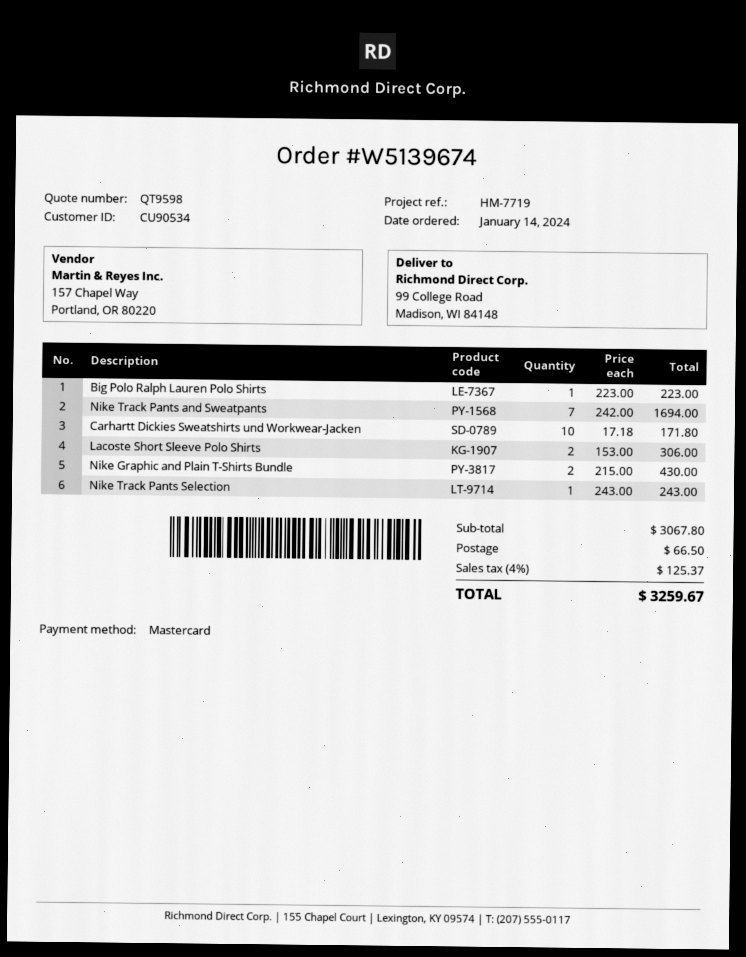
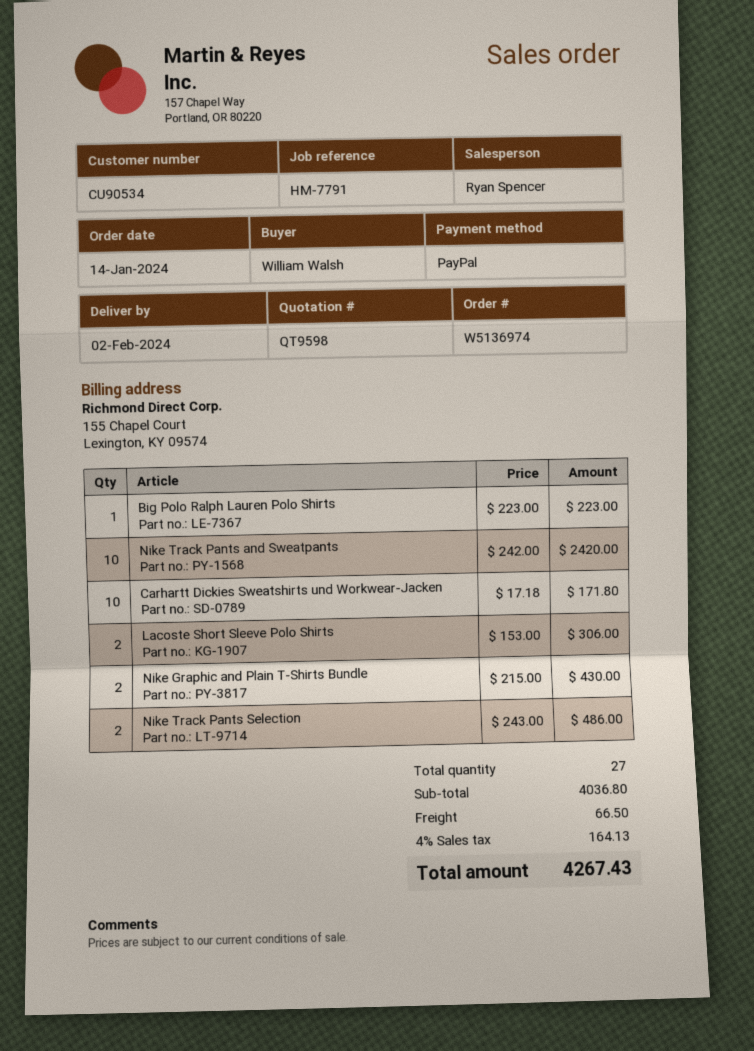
order number: W5139674 -> W5136974
reference: HM-7719 -> HM-7791
payment method: Mastercard -> PayPal
Nike Track Pants and Sweatpants: 7 x 242.00 = 1694.00 -> 10 x 242.00 = 2420.00
Nike Track Pants Selection: 1 x 243.00 = 243.00 -> 2 x 243.00 = 486.00
subtotal: 3067.80 -> 4036.80
tax: 4% = 125.37 -> 4% = 164.13
total: 3259.67 -> 4267.43

